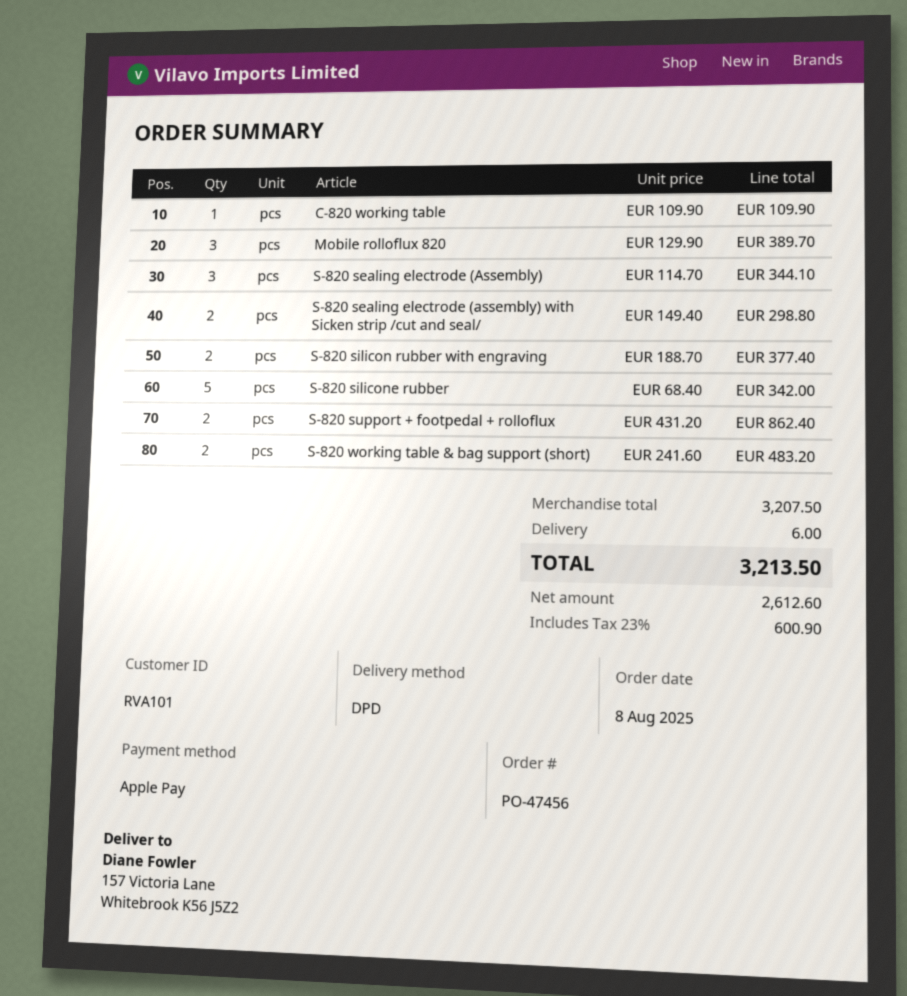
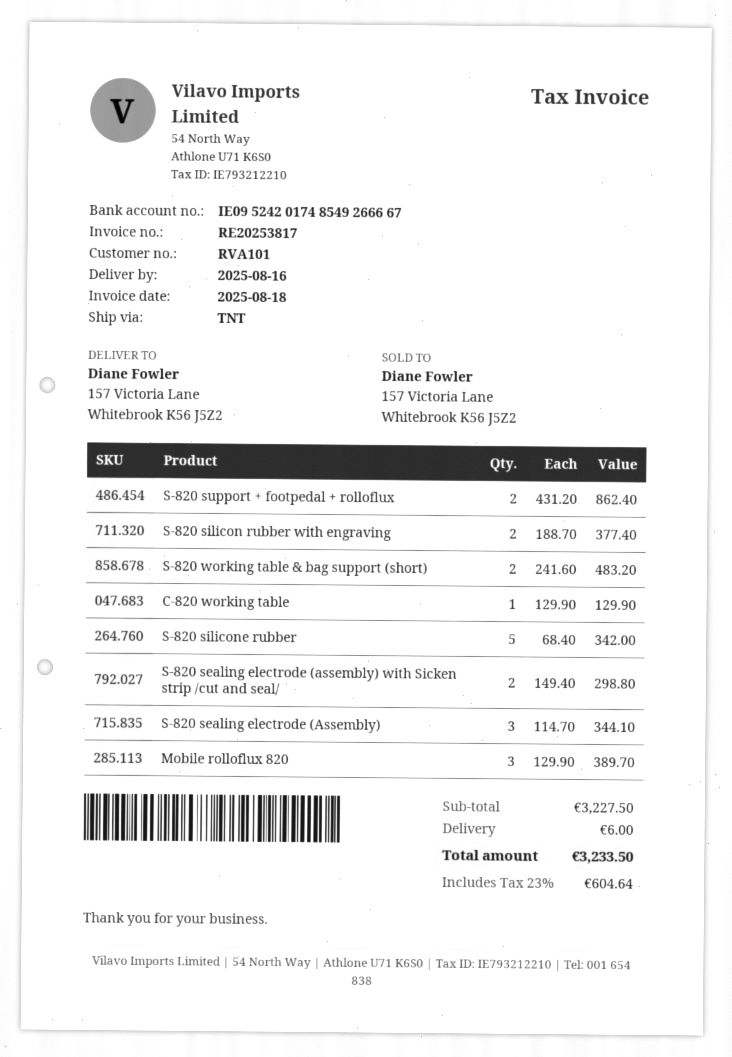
shipping method: DPD -> TNT
C-820 working table: 1 x 109.90 = 109.90 -> 1 x 129.90 = 129.90
subtotal: 3207.50 -> 3227.50
tax: 23% = 600.90 -> 23% = 604.64
total: 3213.50 -> 3233.50

